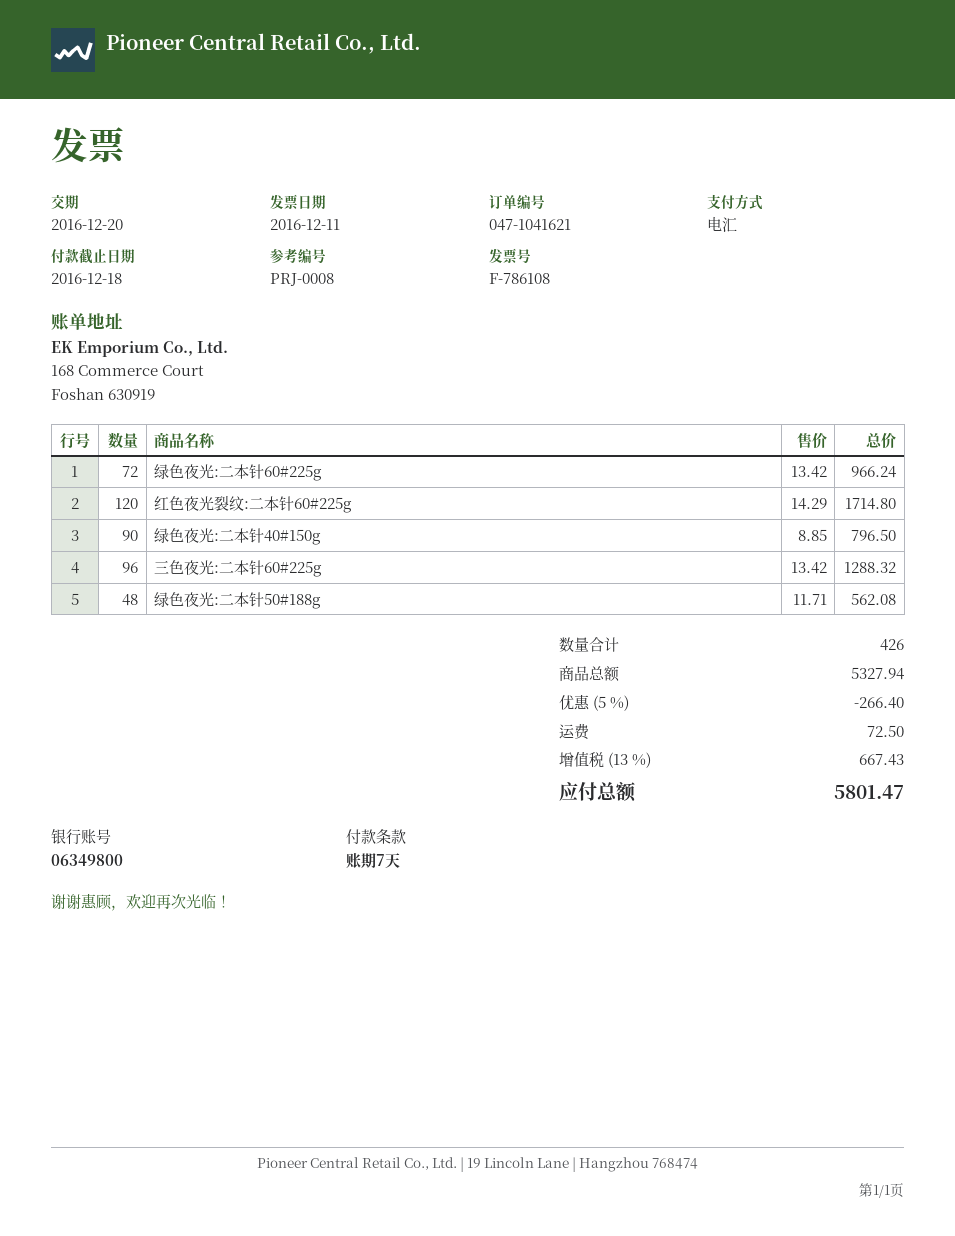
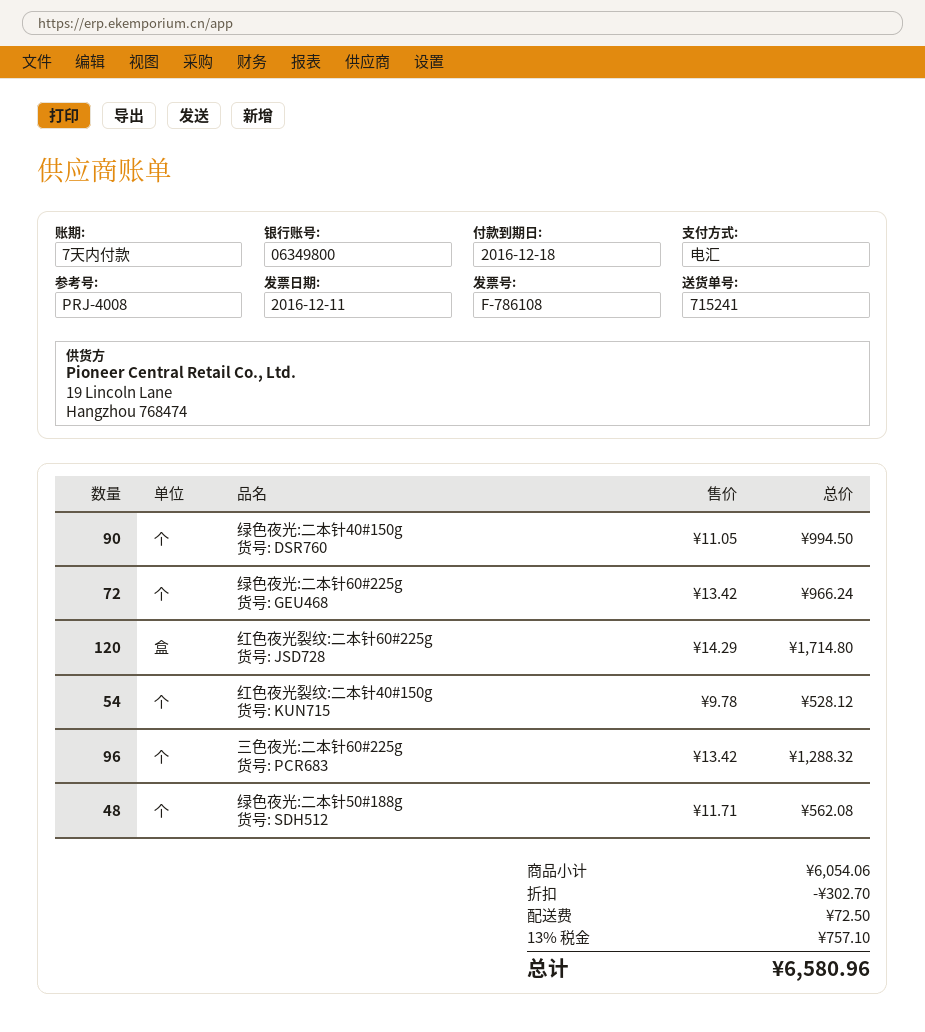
reference: PRJ-0008 -> PRJ-4008
绿色夜光:二本针40#150g: 90 x 8.85 = 796.50 -> 90 x 11.05 = 994.50
红色夜光裂纹:二本针40#150g: none -> 54 x 9.78 = 528.12
subtotal: 5327.94 -> 6054.06
discount: 266.40 -> 302.70
tax: 13% = 667.43 -> 13% = 757.10
total: 5801.47 -> 6580.96

